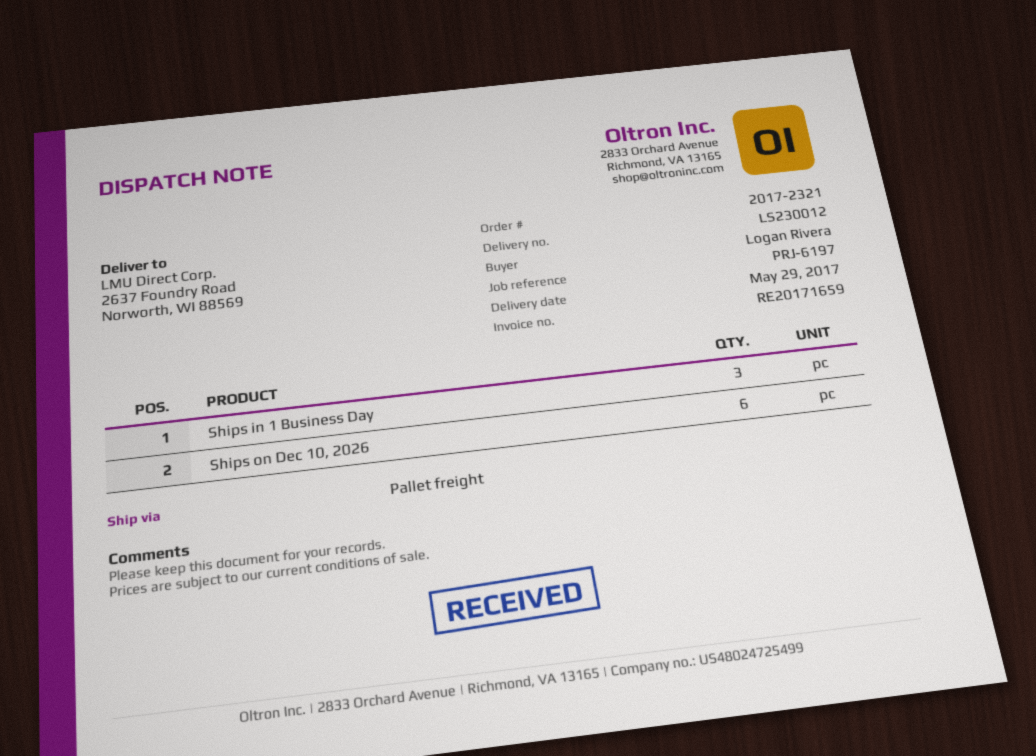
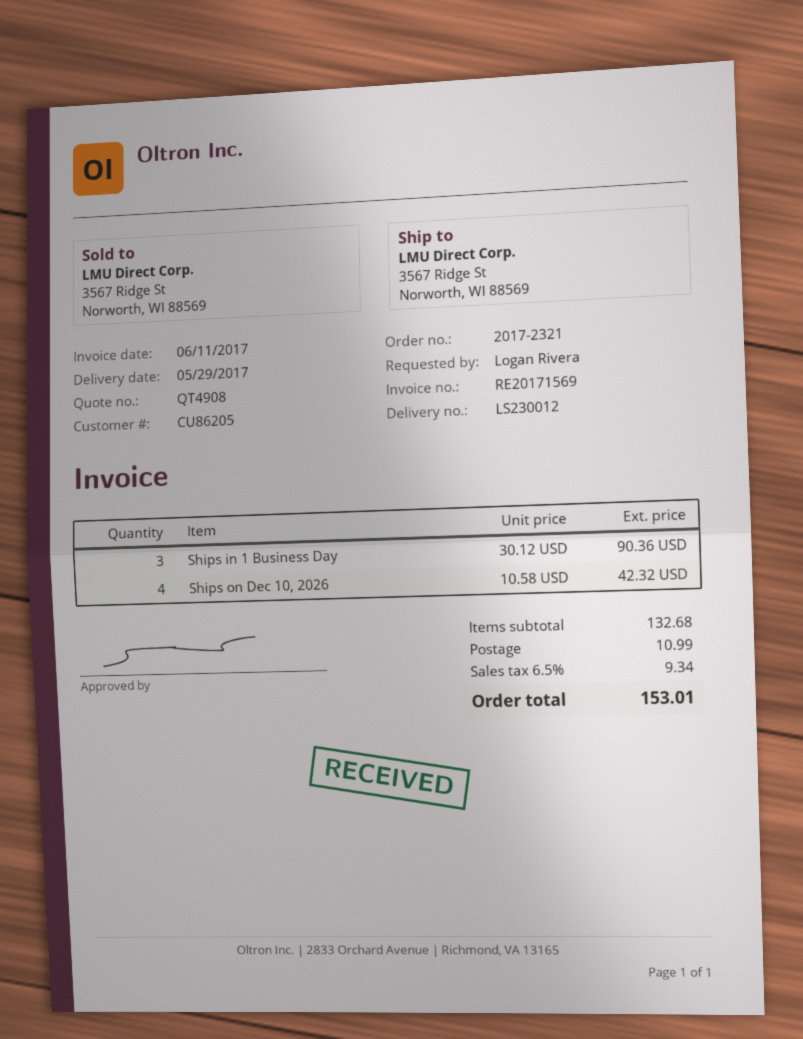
invoice number: RE20171659 -> RE20171569
ship to: 2637 Foundry Road, Norworth, WI 88569 -> 3567 Ridge St, Norworth, WI 88569
Ships on Dec 10, 2026: 6 -> 4

